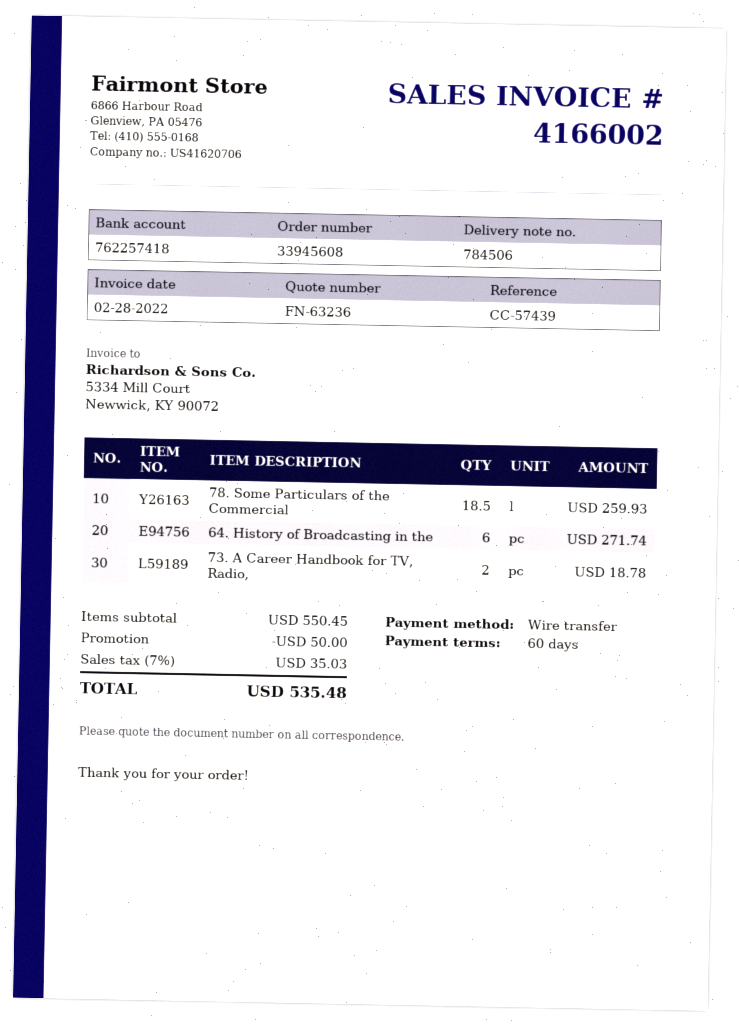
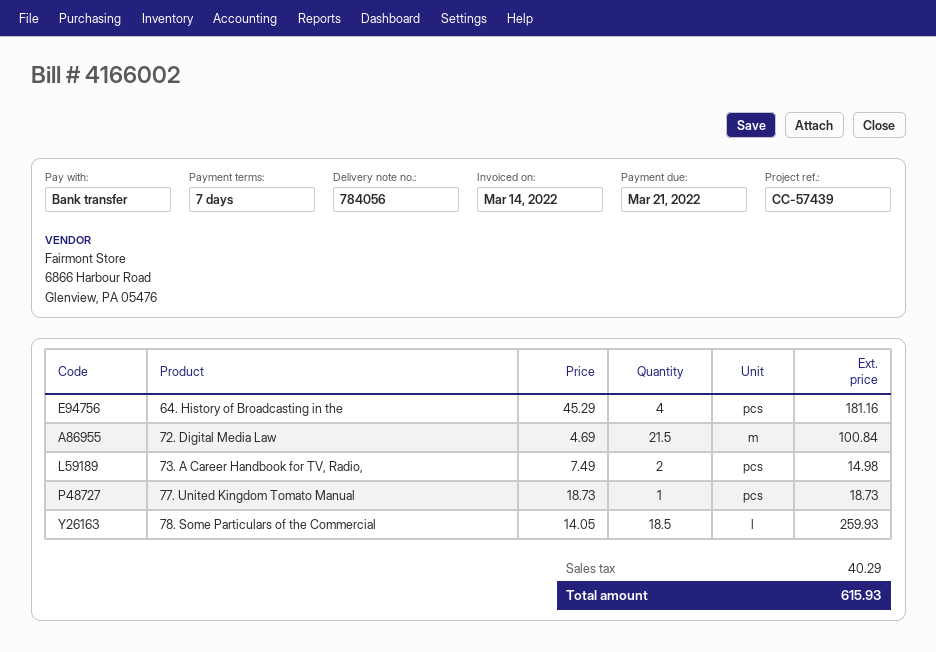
delivery note number: 784506 -> 784056
invoice date: 2022-02-28 -> 2022-03-14
payment terms: 60 days -> 7 days
64. History of Broadcasting in the: 6 for 271.74 -> 4 for 181.16
73. A Career Handbook for TV, Radio,: 2 for 18.78 -> 2 for 14.98
72. Digital Media Law: none -> 21.5 for 100.84
77. United Kingdom Tomato Manual: none -> 1 for 18.73
discount: 50.00 -> none
tax: 35.03 -> 40.29
total: 535.48 -> 615.93

